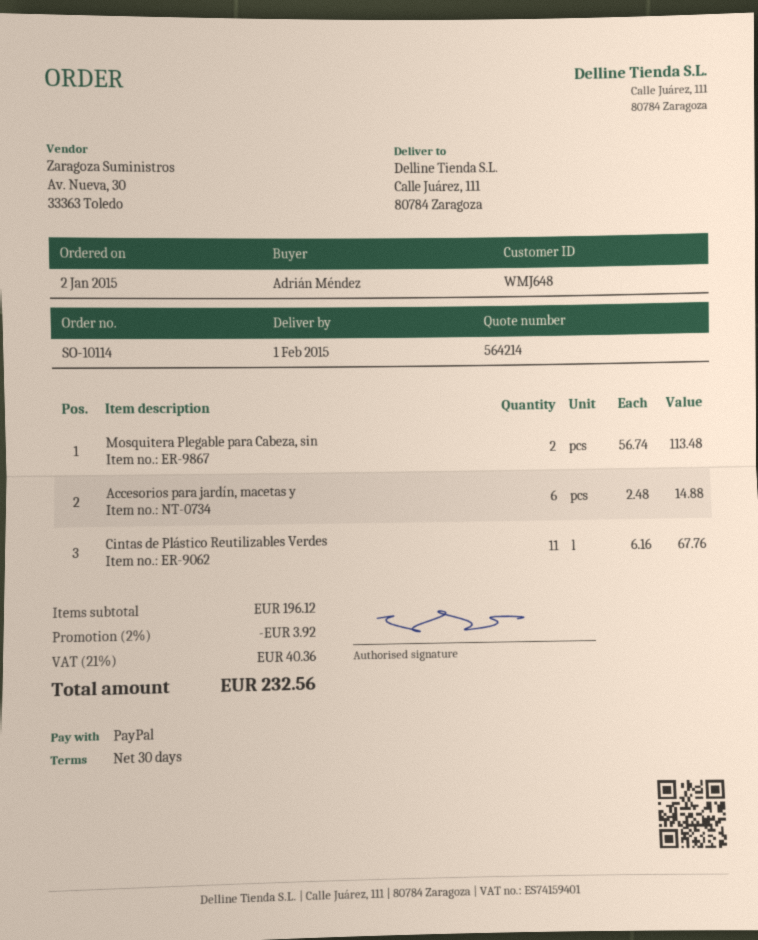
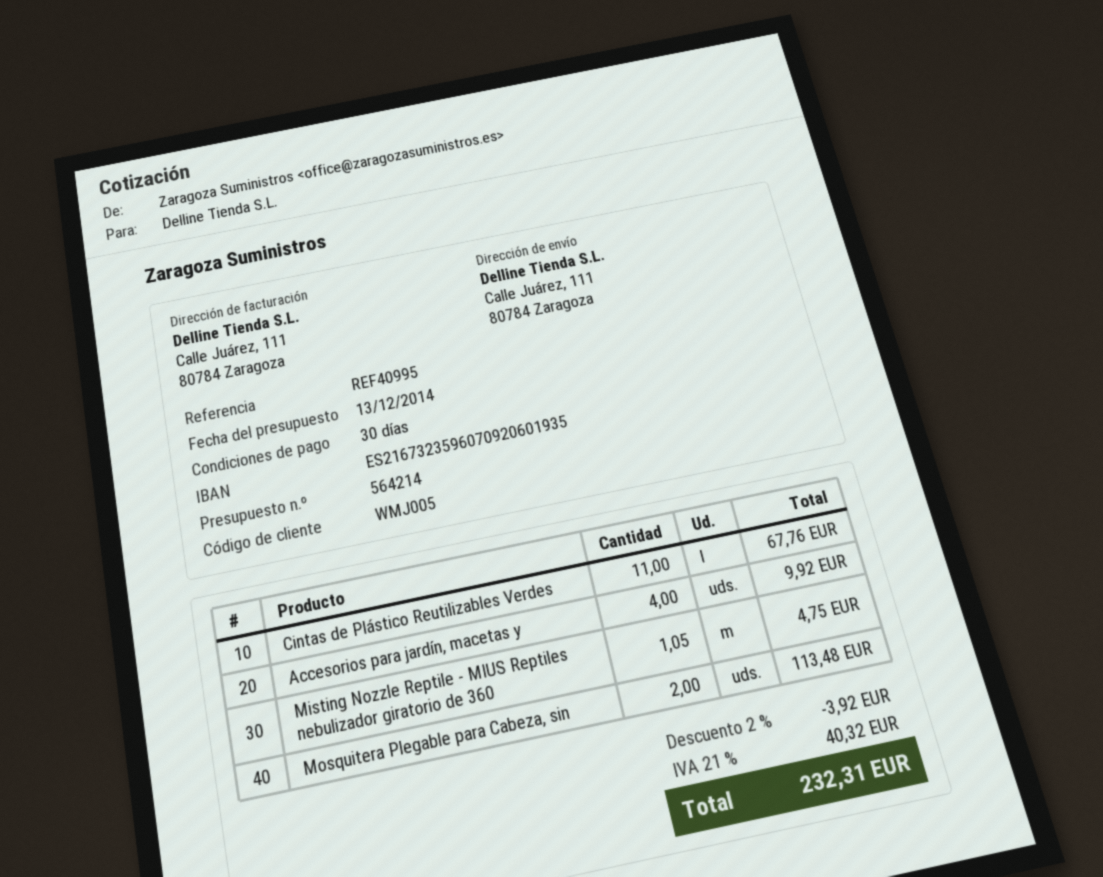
customer number: WMJ648 -> WMJ005
Accesorios para jardín, macetas y: 6 for 14.88 -> 4 for 9.92
Misting Nozzle Reptile - MIUS Reptiles nebulizador giratorio de 360: none -> 1.05 for 4.75
tax: 21% = 40.36 -> 21% = 40.32
total: 232.56 -> 232.31

